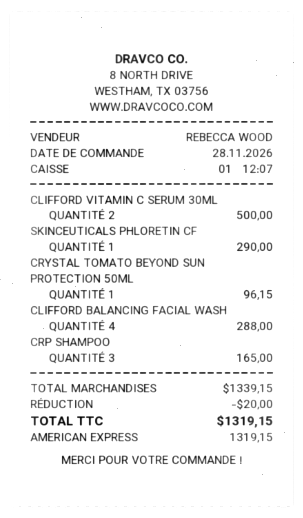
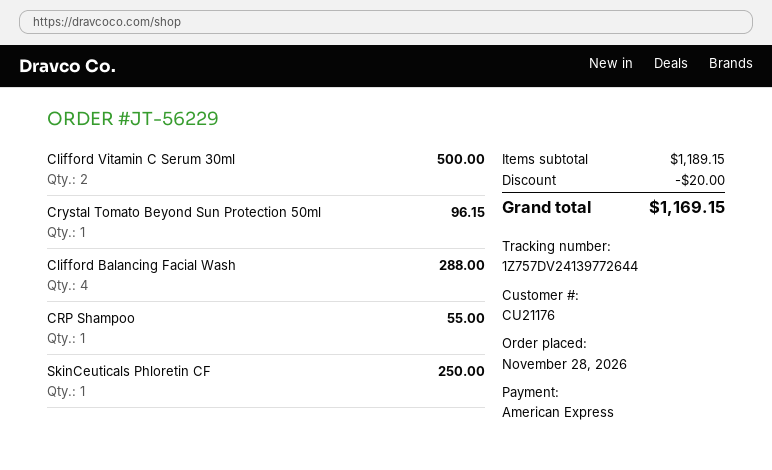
SKINCEUTICALS PHLORETIN CF: 1 for 290.00 -> 1 for 250.00
CRP SHAMPOO: 3 for 165.00 -> 1 for 55.00
subtotal: 1339.15 -> 1189.15
total: 1319.15 -> 1169.15

